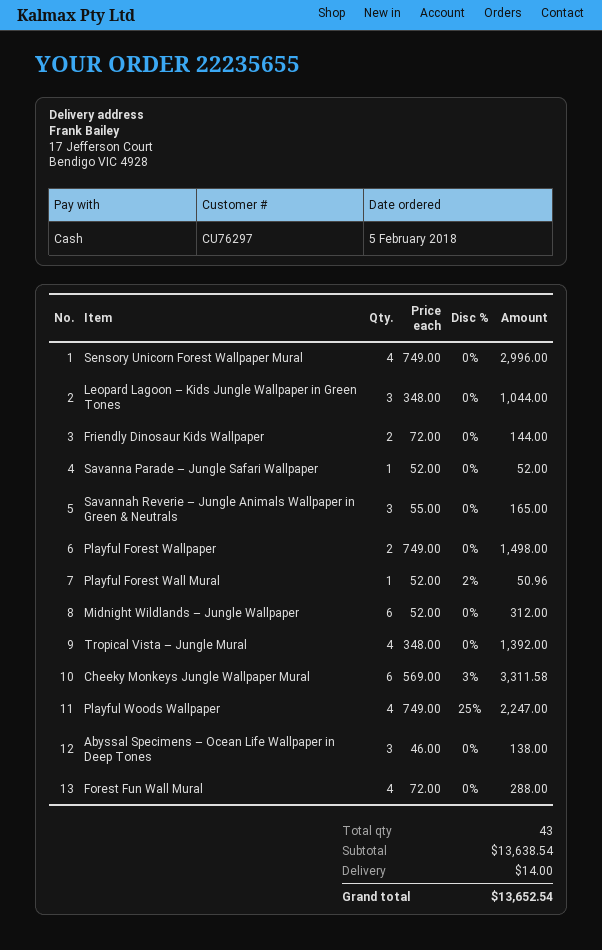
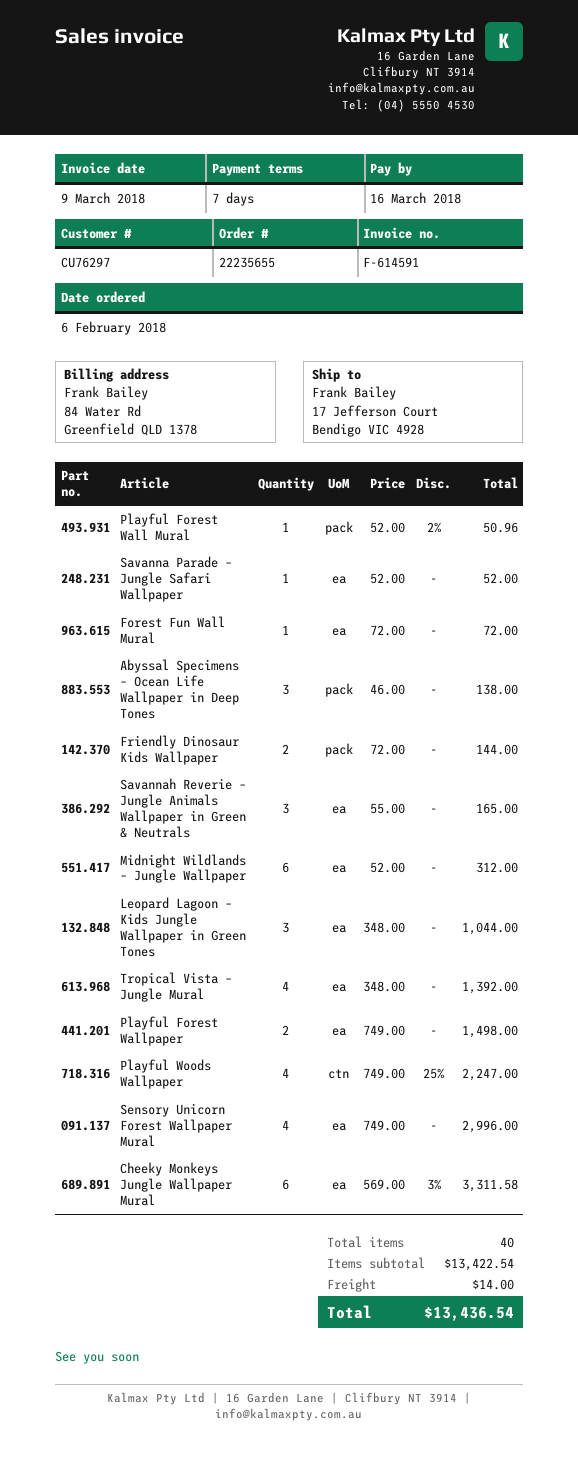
order date: 2018-02-05 -> 2018-02-06
Forest Fun Wall Mural: 4 x 72.00 = 288.00 -> 1 x 72.00 = 72.00
total quantity: 43 -> 40
subtotal: 13638.54 -> 13422.54
total: 13652.54 -> 13436.54

